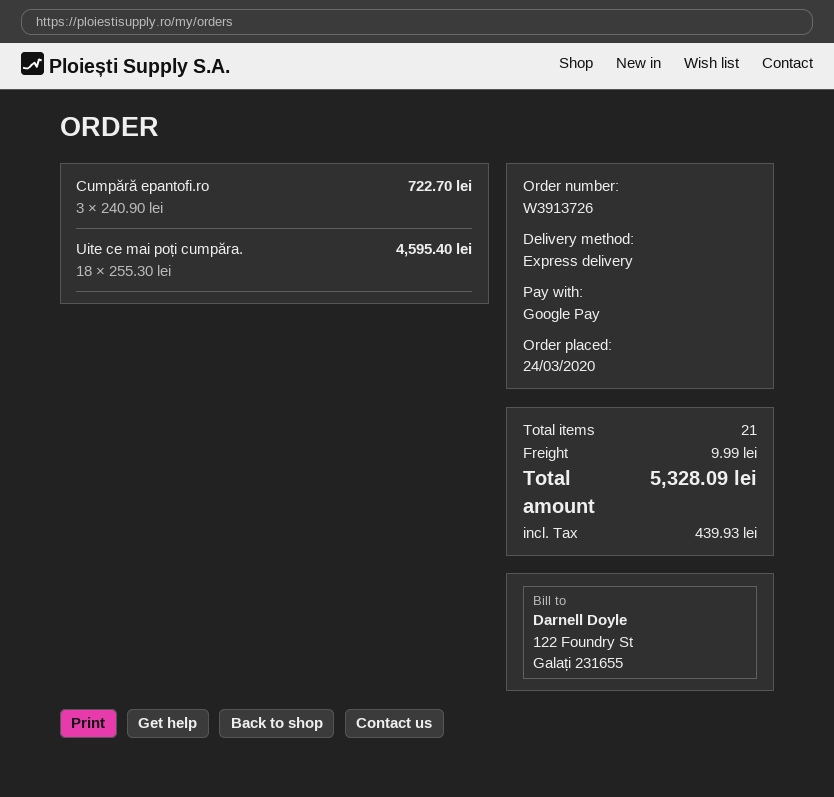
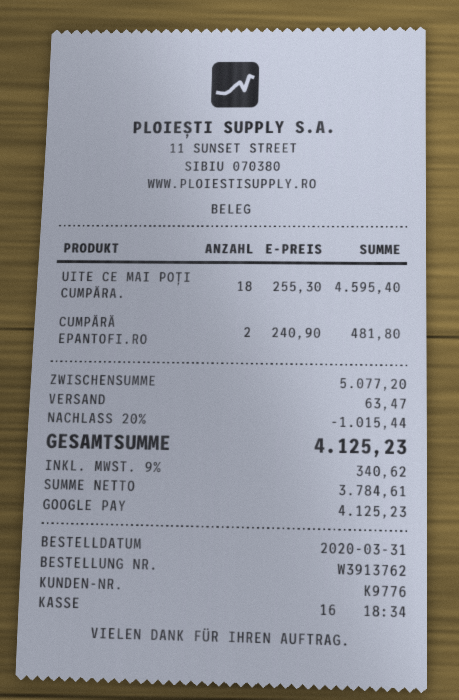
order number: W3913726 -> W3913762
order date: 2020-03-24 -> 2020-03-31
Cumpără epantofi.ro: 3 x 240.90 = 722.70 -> 2 x 240.90 = 481.80
discount: none -> 20% = 1015.44
shipping: 9.99 -> 63.47
tax: 439.93 -> 340.62
total: 5328.09 -> 4125.23

